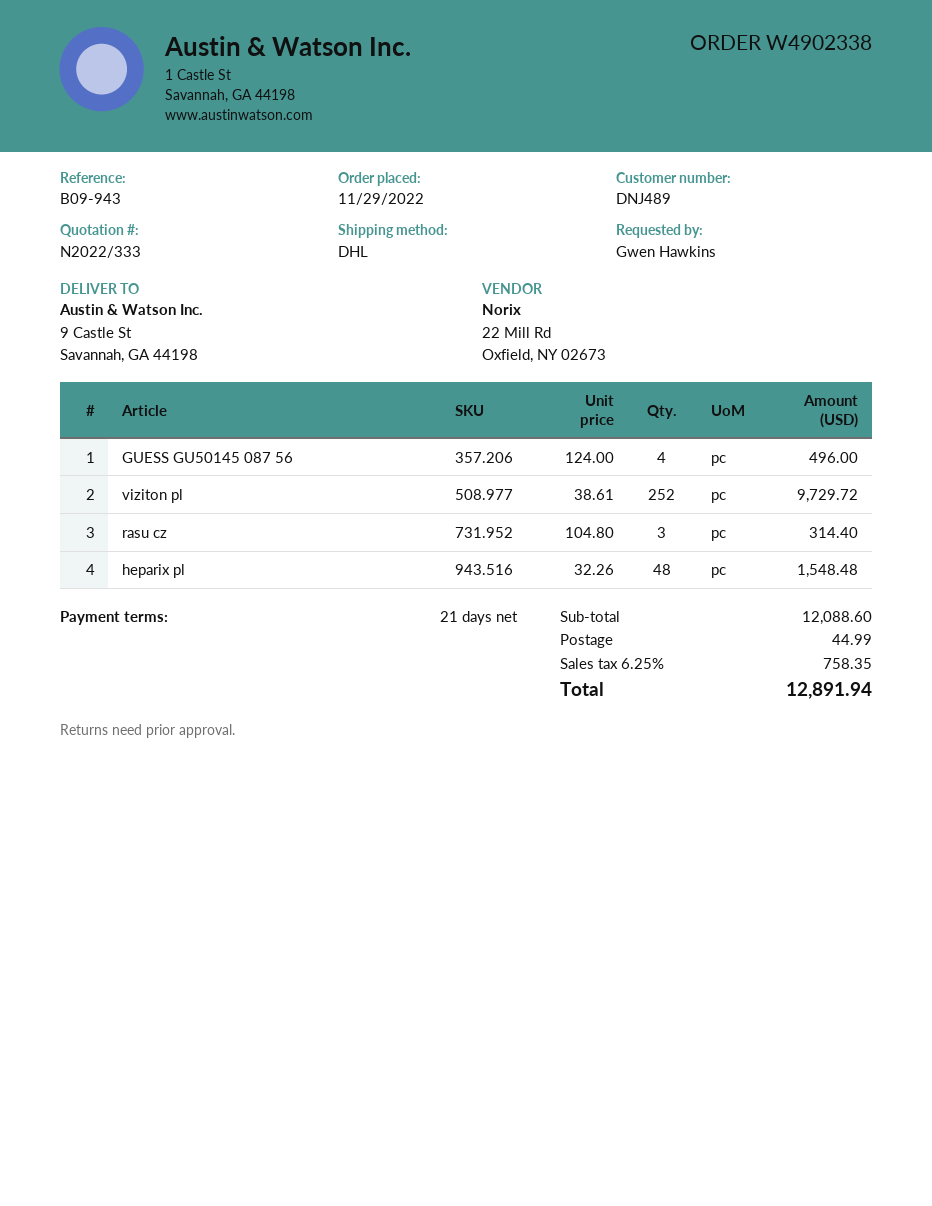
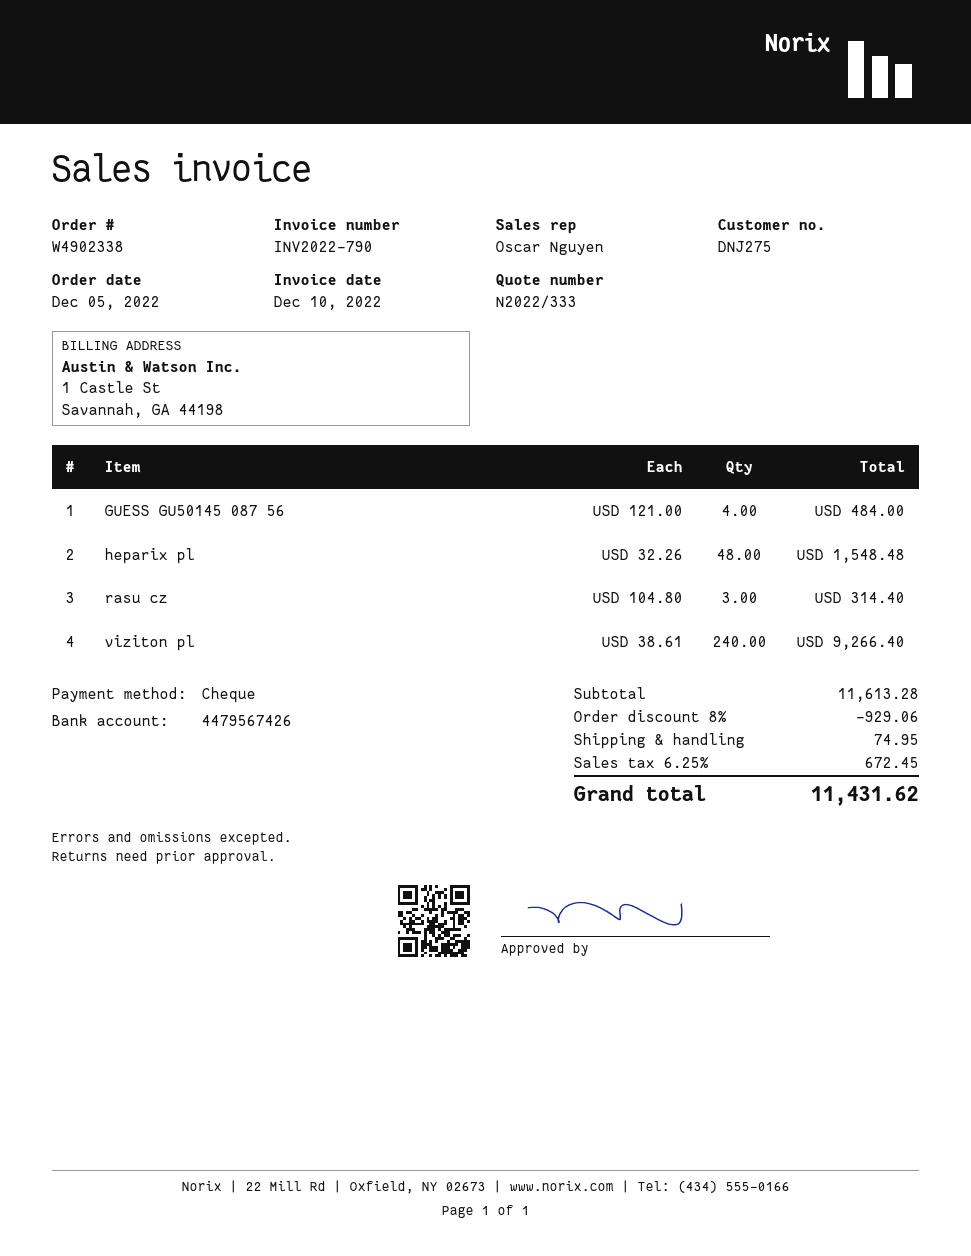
order date: 2022-11-29 -> 2022-12-05
customer number: DNJ489 -> DNJ275
GUESS GU50145 087 56: 4 x 124.00 = 496.00 -> 4 x 121.00 = 484.00
viziton pl: 252 x 38.61 = 9729.72 -> 240 x 38.61 = 9266.40
subtotal: 12088.60 -> 11613.28
discount: none -> 8% = 929.06
shipping: 44.99 -> 74.95
tax: 6.25% = 758.35 -> 6.25% = 672.45
total: 12891.94 -> 11431.62

